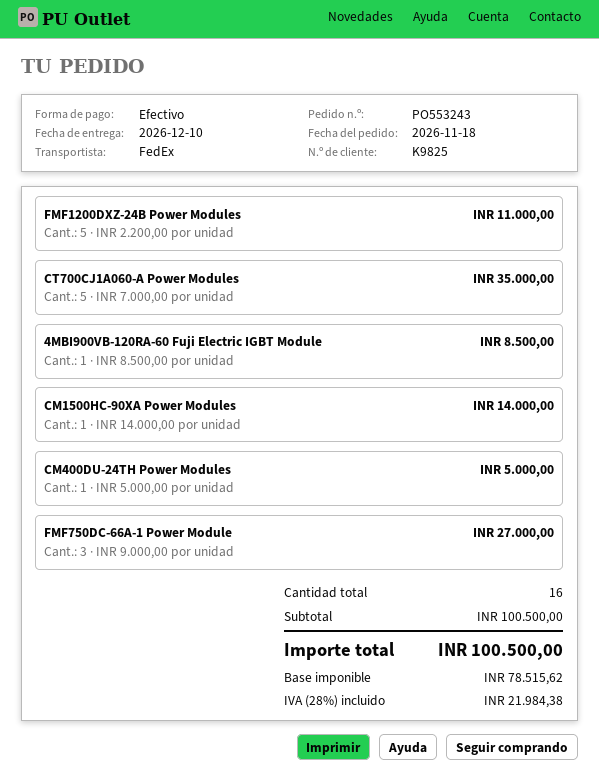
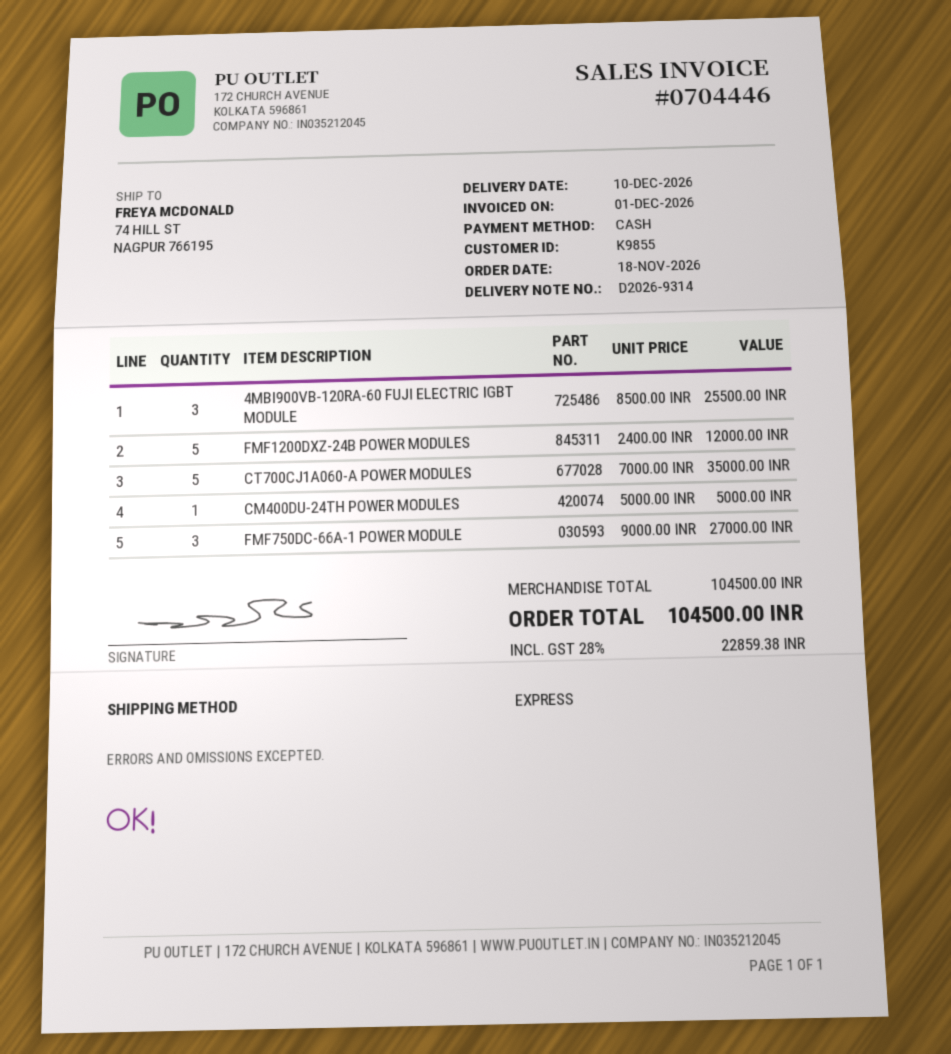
customer number: K9825 -> K9855
shipping method: FedEx -> express
FMF1200DXZ-24B Power Modules: 5 x 2200.00 = 11000.00 -> 5 x 2400.00 = 12000.00
4MBI900VB-120RA-60 Fuji Electric IGBT Module: 1 x 8500.00 = 8500.00 -> 3 x 8500.00 = 25500.00
CM1500HC-90XA Power Modules: 1 x 14000.00 = 14000.00 -> none
subtotal: 100500.00 -> 104500.00
tax: 28% = 21984.38 -> 28% = 22859.38
total: 100500.00 -> 104500.00

